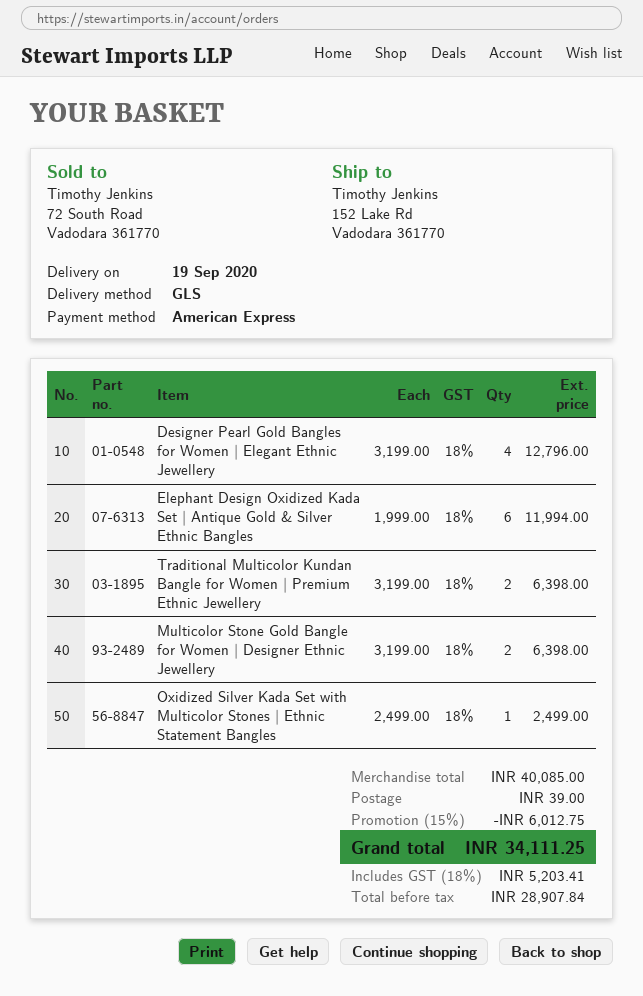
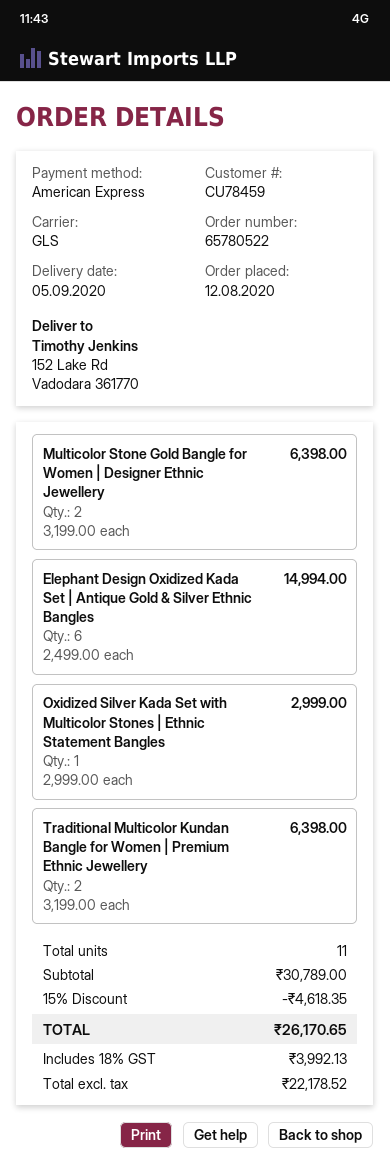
delivery date: 2020-09-19 -> 2020-09-05
Designer Pearl Gold Bangles for Women | Elegant Ethnic Jewellery: 4 x 3199.00 = 12796.00 -> none
Elephant Design Oxidized Kada Set | Antique Gold & Silver Ethnic Bangles: 6 x 1999.00 = 11994.00 -> 6 x 2499.00 = 14994.00
Oxidized Silver Kada Set with Multicolor Stones | Ethnic Statement Bangles: 1 x 2499.00 = 2499.00 -> 1 x 2999.00 = 2999.00
subtotal: 40085.00 -> 30789.00
discount: 15% = 6012.75 -> 15% = 4618.35
shipping: 39.00 -> none
net: 28907.84 -> 22178.52
tax: 18% = 5203.41 -> 18% = 3992.13
total: 34111.25 -> 26170.65

